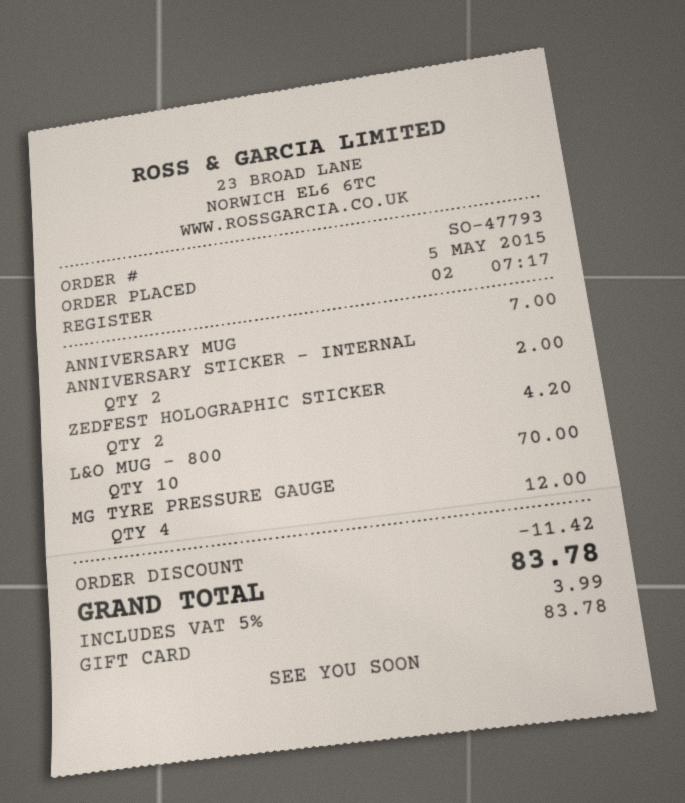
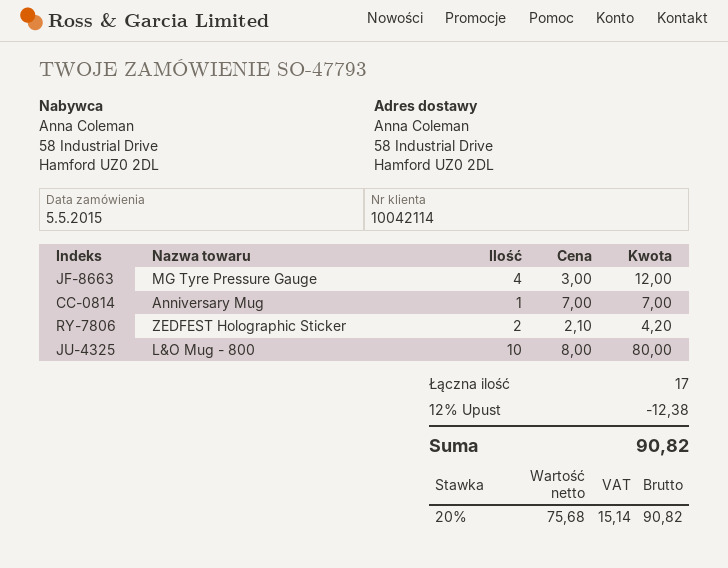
ANNIVERSARY STICKER - INTERNAL: 2 for 2.00 -> none
L&O MUG - 800: 10 for 70.00 -> 10 for 80.00
discount: 11.42 -> 12.38
tax: 5% = 3.99 -> 20% = 15.14
total: 83.78 -> 90.82

